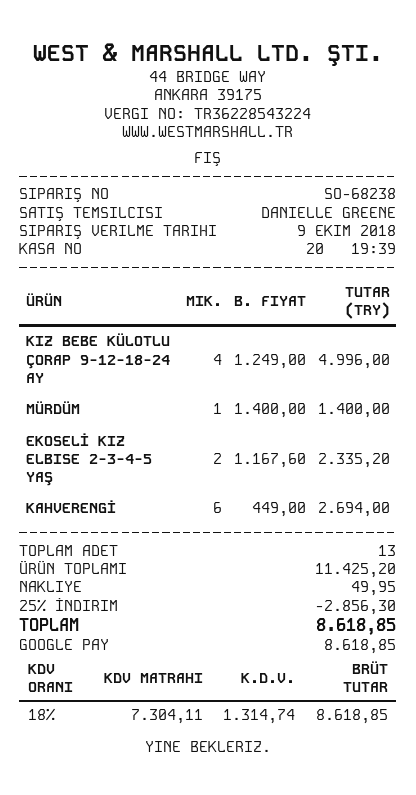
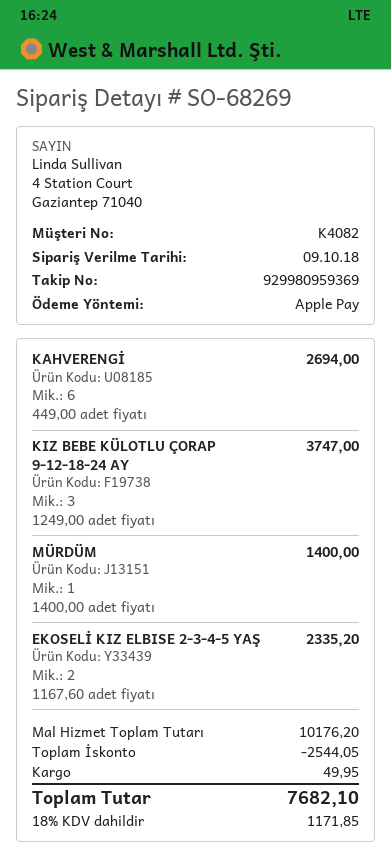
order number: SO-68238 -> SO-68269
payment method: Google Pay -> Apple Pay
KIZ BEBE KÜLOTLU ÇORAP 9-12-18-24 AY: 4 x 1249.00 = 4996.00 -> 3 x 1249.00 = 3747.00
subtotal: 11425.20 -> 10176.20
discount: 2856.30 -> 2544.05
tax: 18% = 1314.74 -> 18% = 1171.85
total: 8618.85 -> 7682.10

